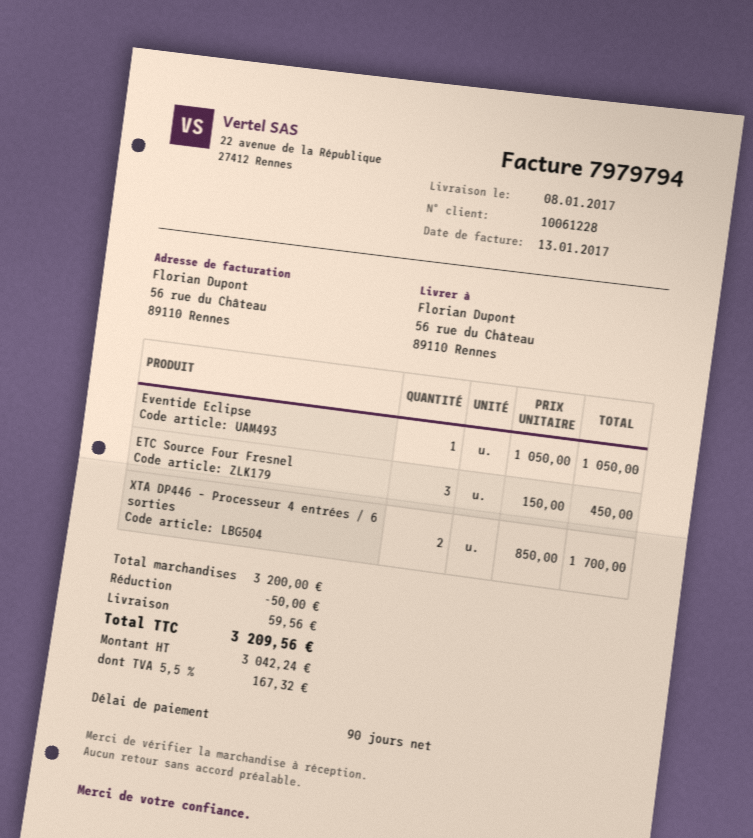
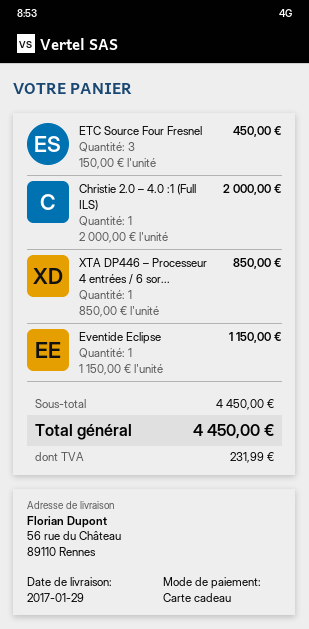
delivery date: 2017-01-08 -> 2017-01-29
Eventide Eclipse: 1 x 1050.00 = 1050.00 -> 1 x 1150.00 = 1150.00
XTA DP446 – Processeur 4 entrées / 6 sorties: 2 x 850.00 = 1700.00 -> 1 x 850.00 = 850.00
Christie 2.0 – 4.0 :1 (Full ILS): none -> 1 x 2000.00 = 2000.00
subtotal: 3200.00 -> 4450.00
discount: 50.00 -> none
shipping: 59.56 -> none
tax: 167.32 -> 231.99
total: 3209.56 -> 4450.00

